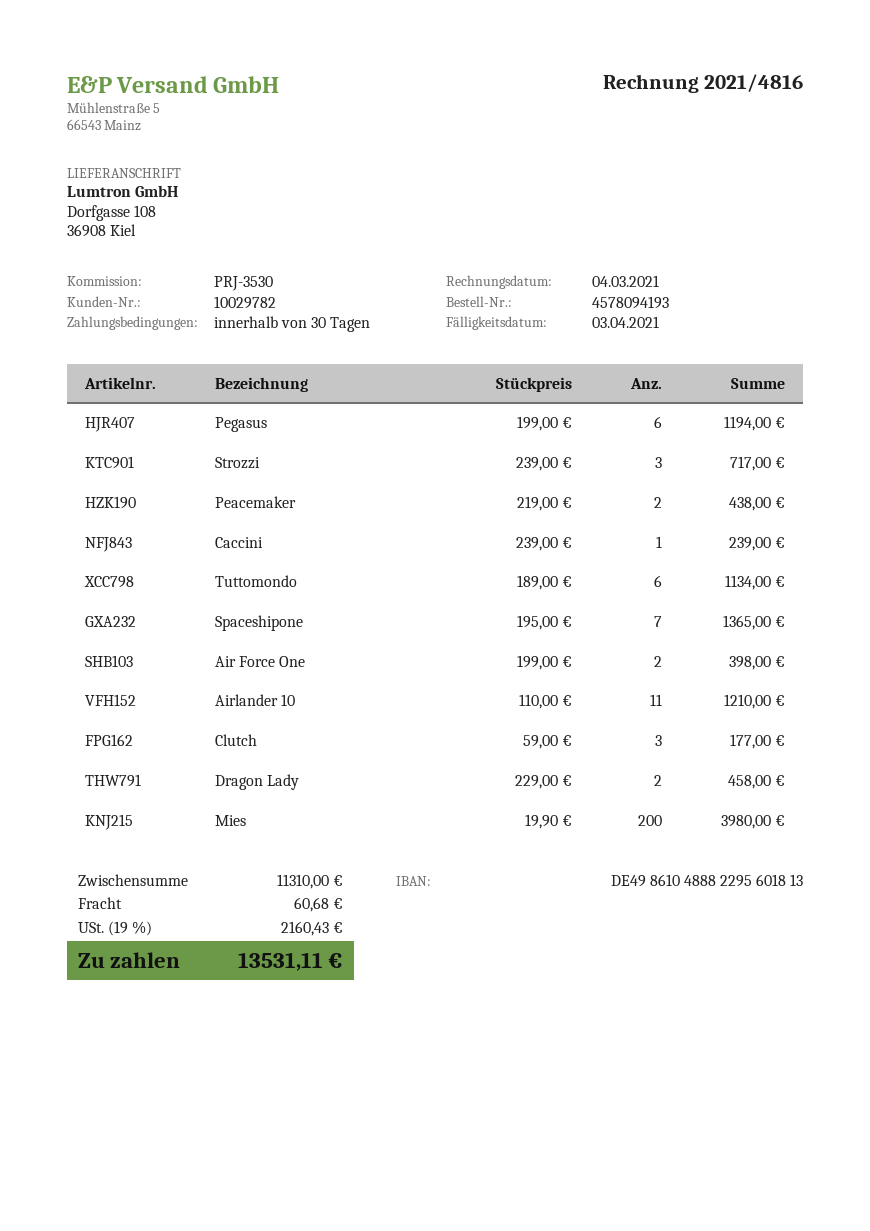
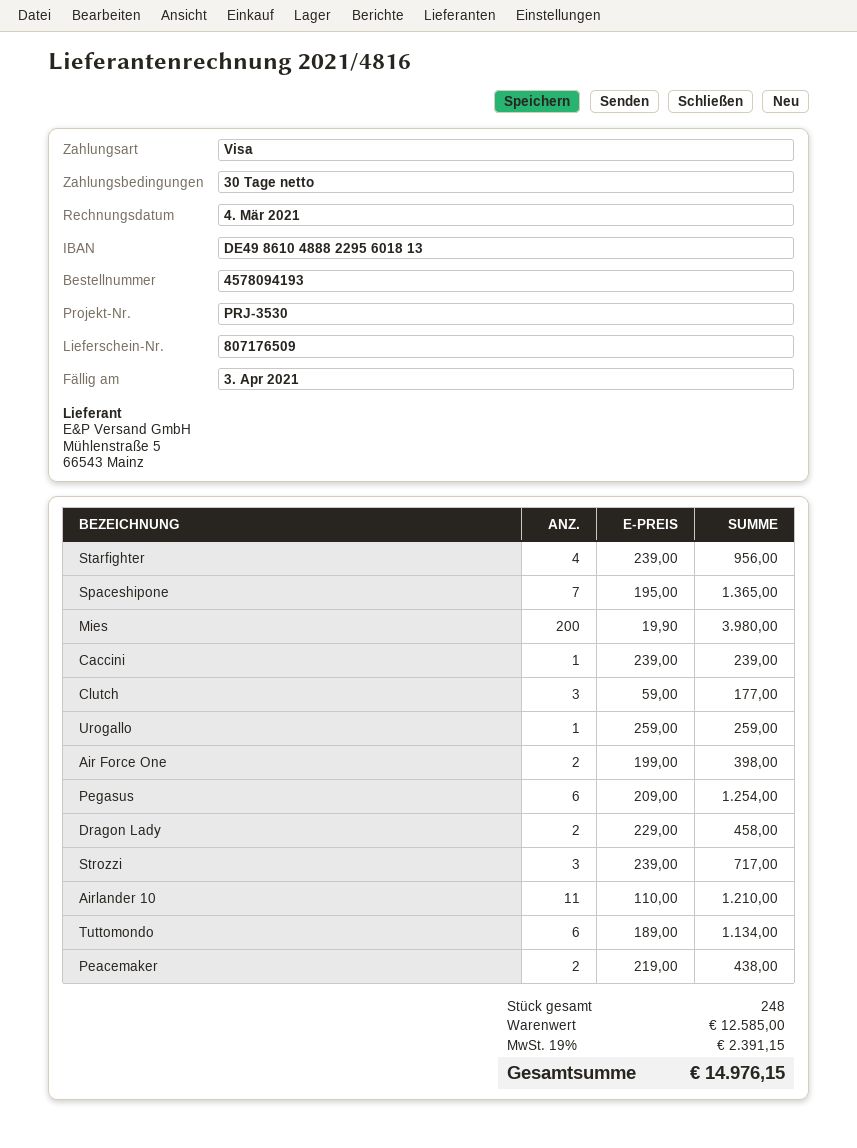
Pegasus: 6 x 199.00 = 1194.00 -> 6 x 209.00 = 1254.00
Starfighter: none -> 4 x 239.00 = 956.00
Urogallo: none -> 1 x 259.00 = 259.00
subtotal: 11310.00 -> 12585.00
shipping: 60.68 -> none
tax: 19% = 2160.43 -> 19% = 2391.15
total: 13531.11 -> 14976.15

